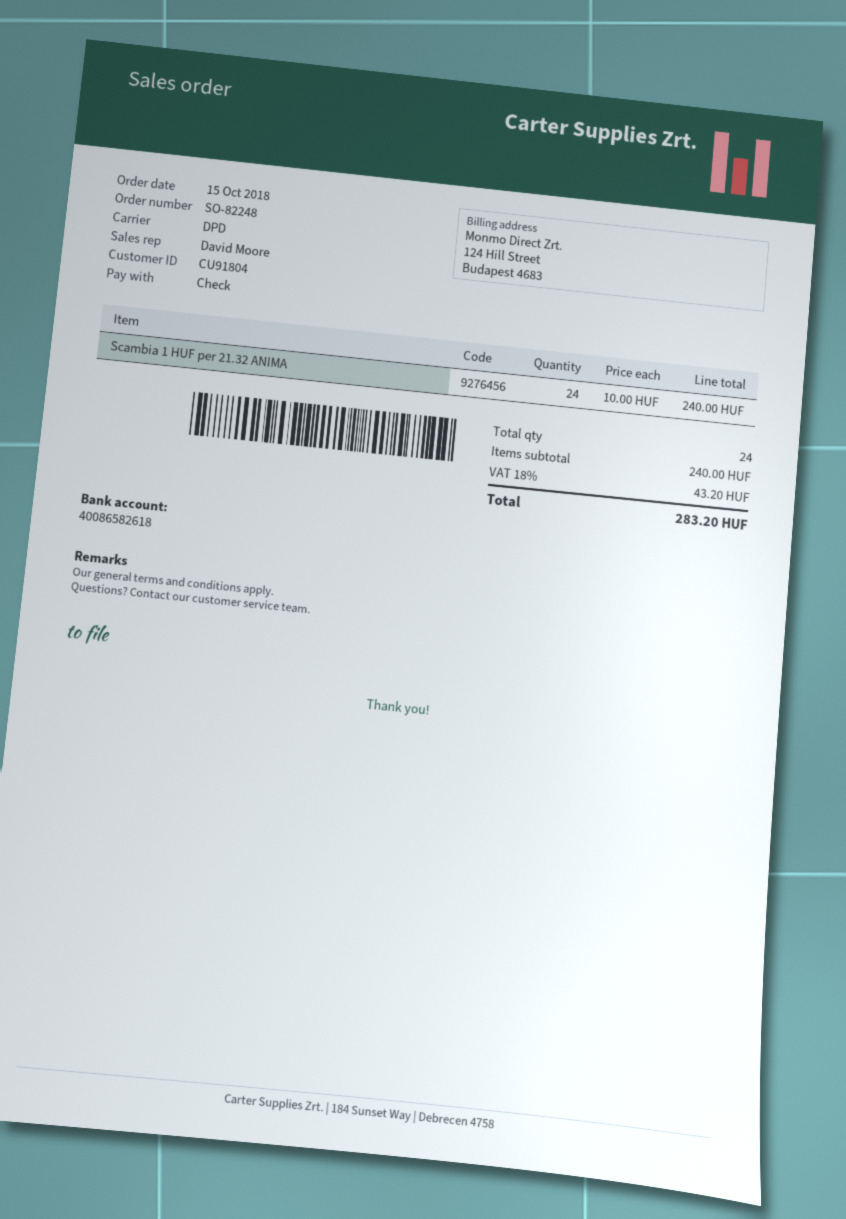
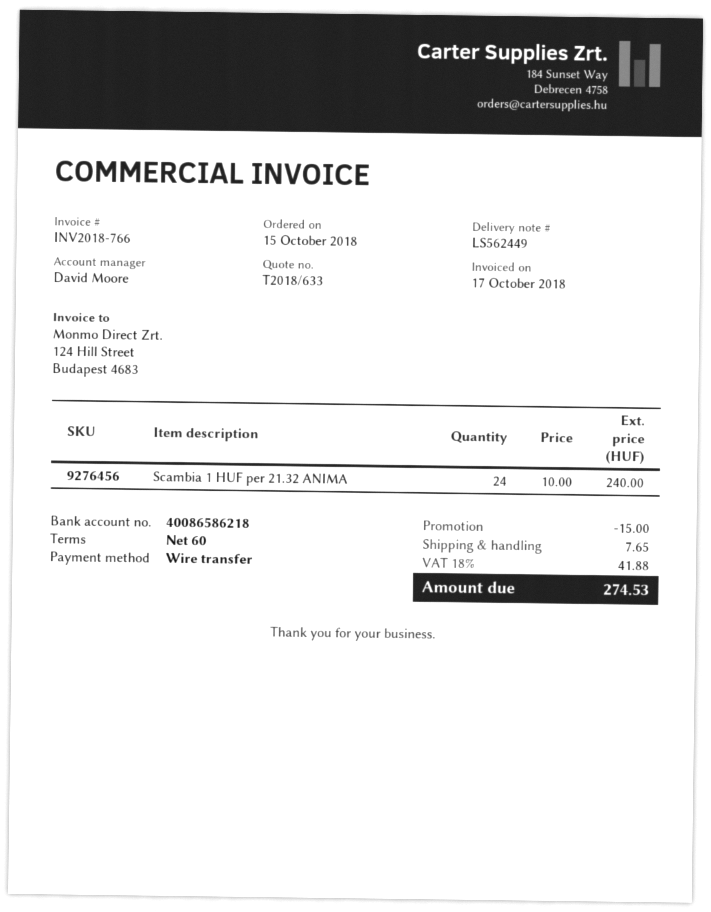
payment method: cheque -> bank transfer
bank account: 40086582618 -> 40086586218
discount: none -> 15.00
shipping: none -> 7.65
tax: 18% = 43.20 -> 18% = 41.88
total: 283.20 -> 274.53

